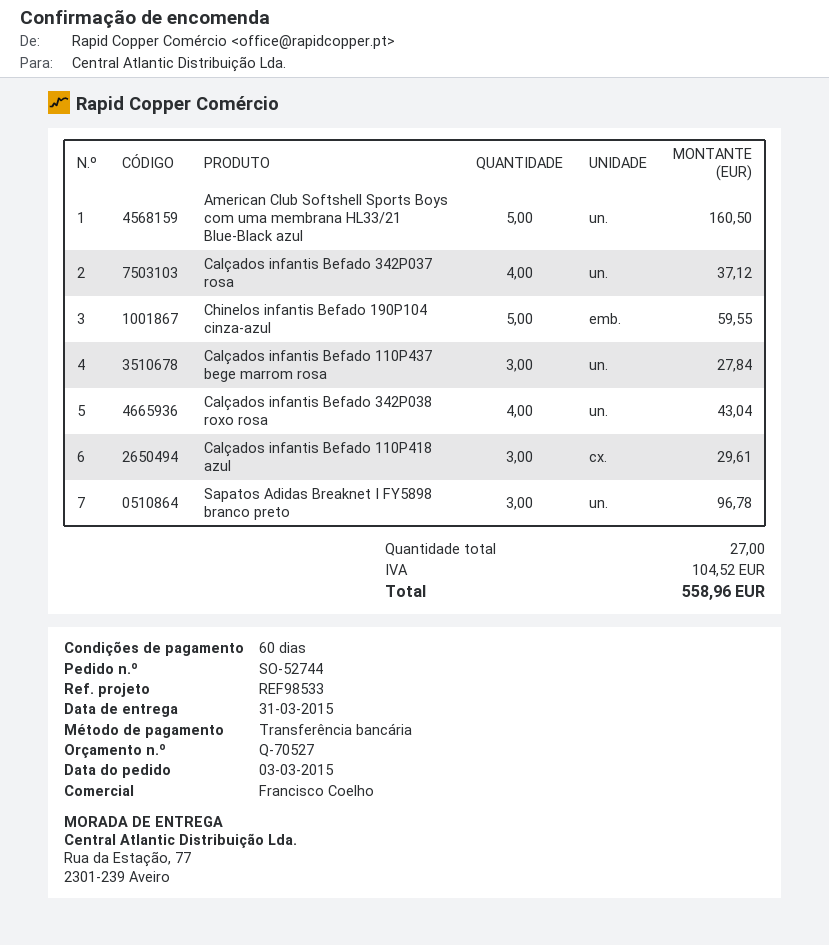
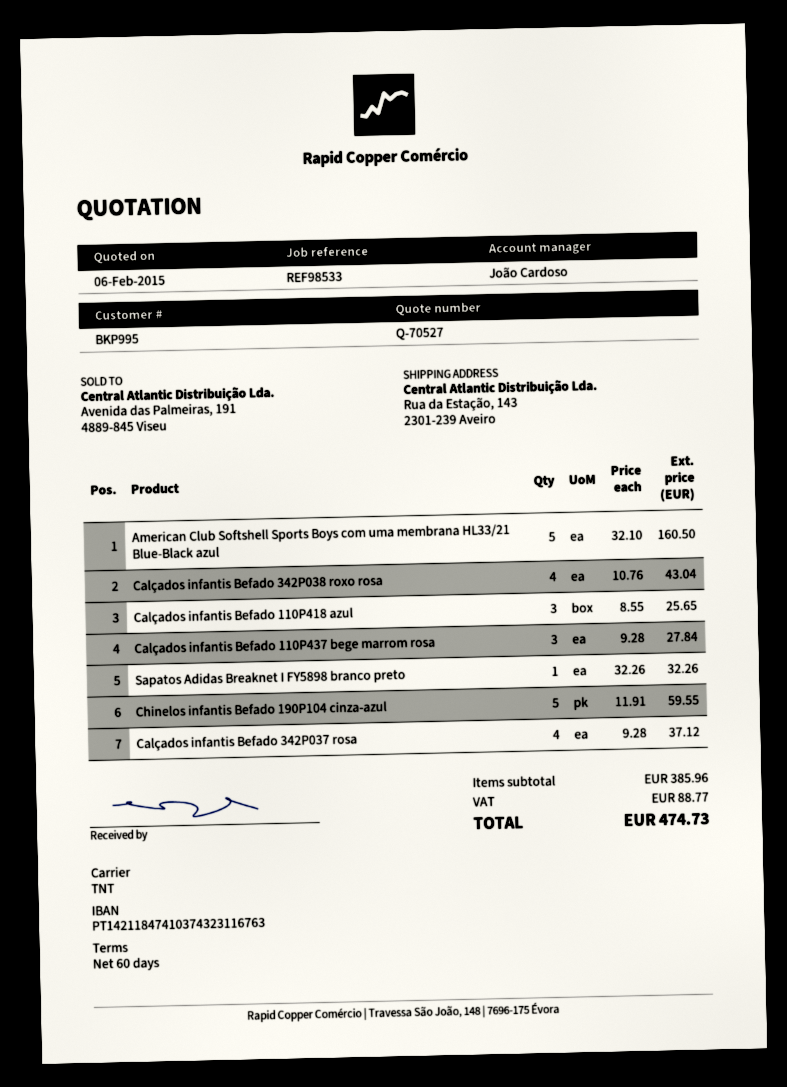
sales rep: Francisco Coelho -> João Cardoso
ship to: Rua da Estação, 77, 2301-239 Aveiro -> Rua da Estação, 143, 2301-239 Aveiro
Calçados infantis Befado 110P418 azul: 3 for 29.61 -> 3 for 25.65
Sapatos Adidas Breaknet I FY5898 branco preto: 3 for 96.78 -> 1 for 32.26
tax: 104.52 -> 88.77
total: 558.96 -> 474.73

